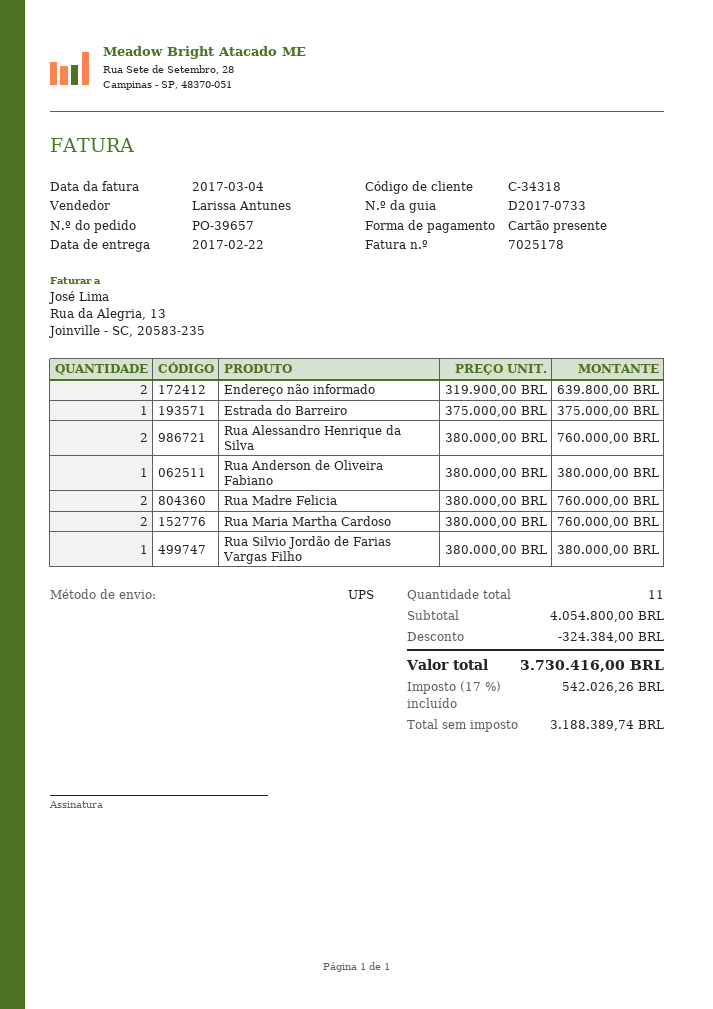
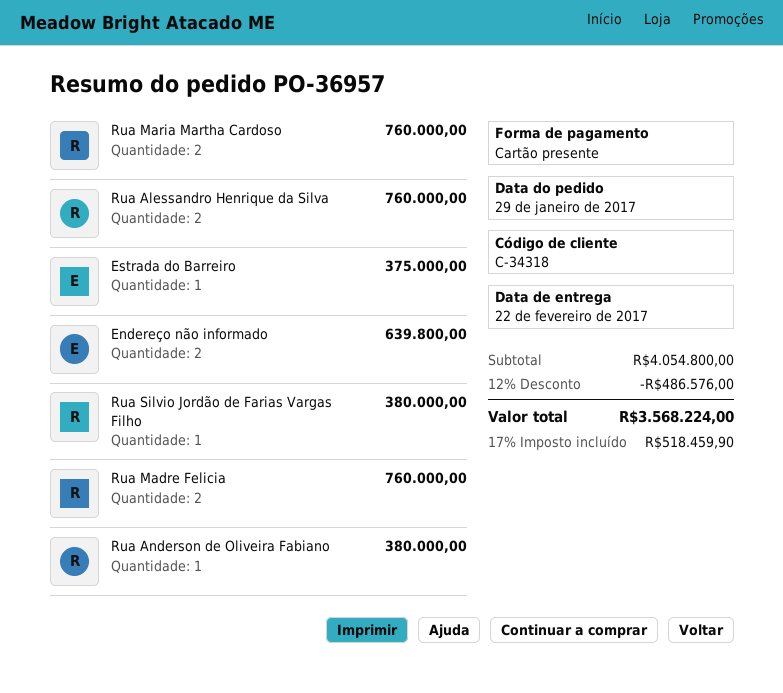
order number: PO-39657 -> PO-36957
discount: 324384.00 -> 486576.00
tax: 17% = 542026.26 -> 17% = 518459.90
total: 3730416.00 -> 3568224.00

